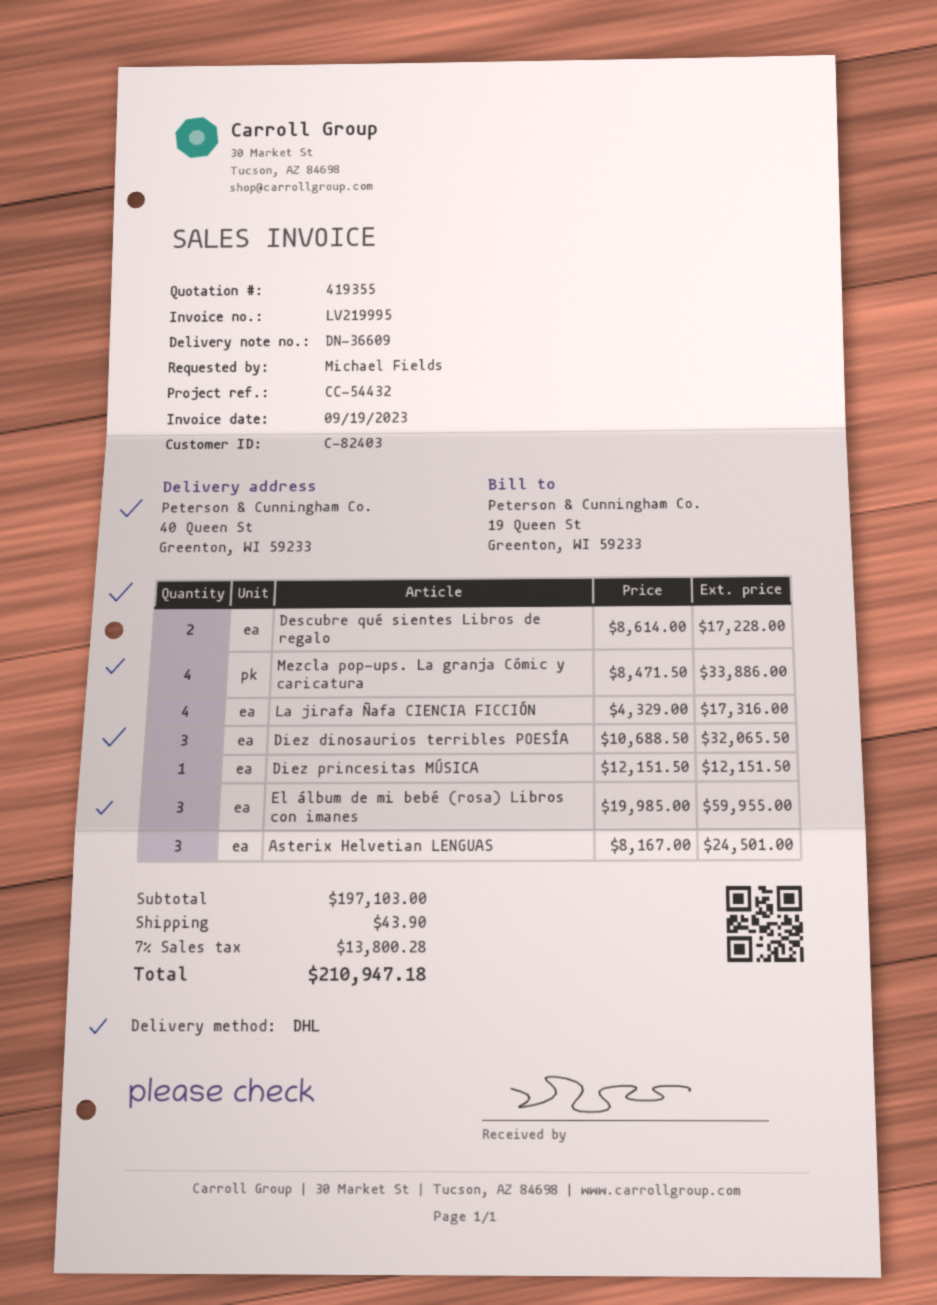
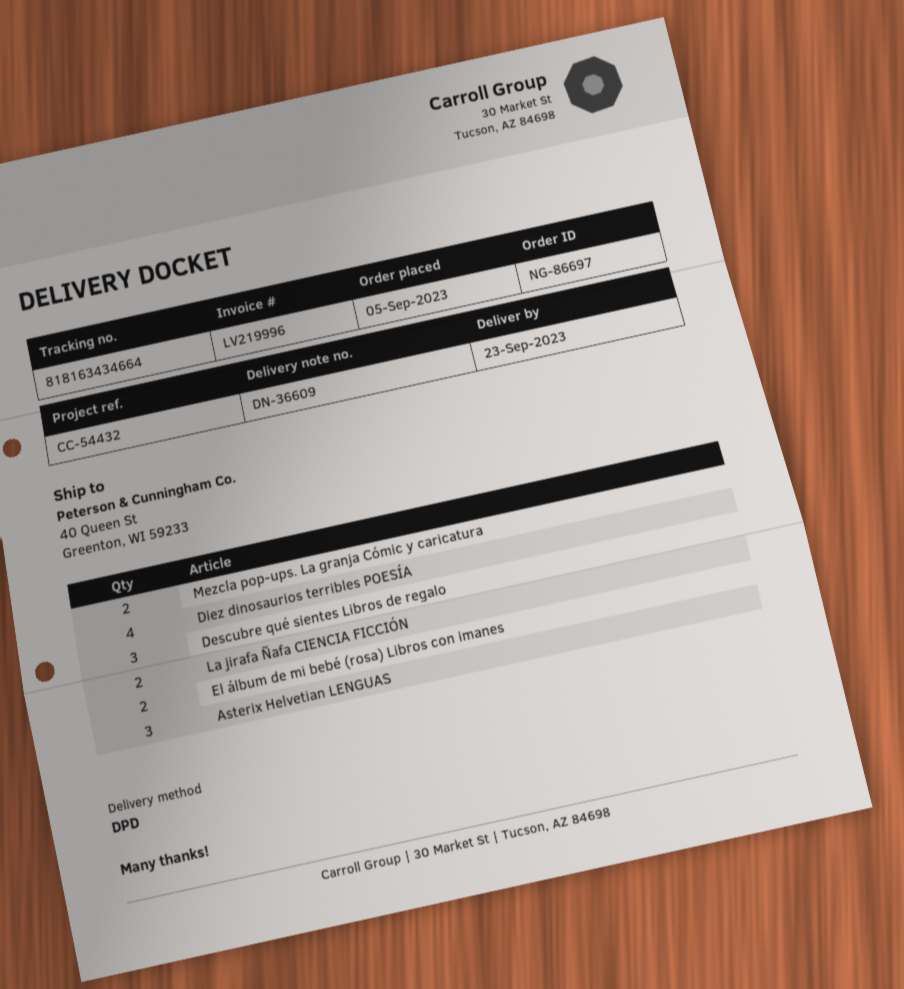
invoice number: LV219995 -> LV219996
shipping method: DHL -> DPD
Descubre qué sientes Libros de regalo: 2 -> 3
Mezcla pop-ups. La granja Cómic y caricatura: 4 -> 2
La jirafa Ñafa CIENCIA FICCIÓN: 4 -> 2
Diez dinosaurios terribles POESÍA: 3 -> 4
Diez princesitas MÚSICA: 1 -> none
El álbum de mi bebé (rosa) Libros con imanes: 3 -> 2

